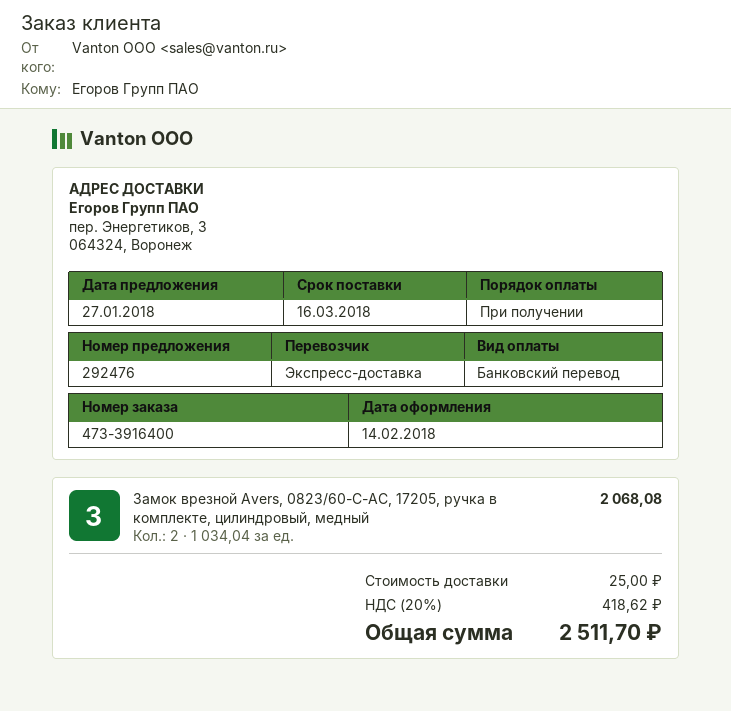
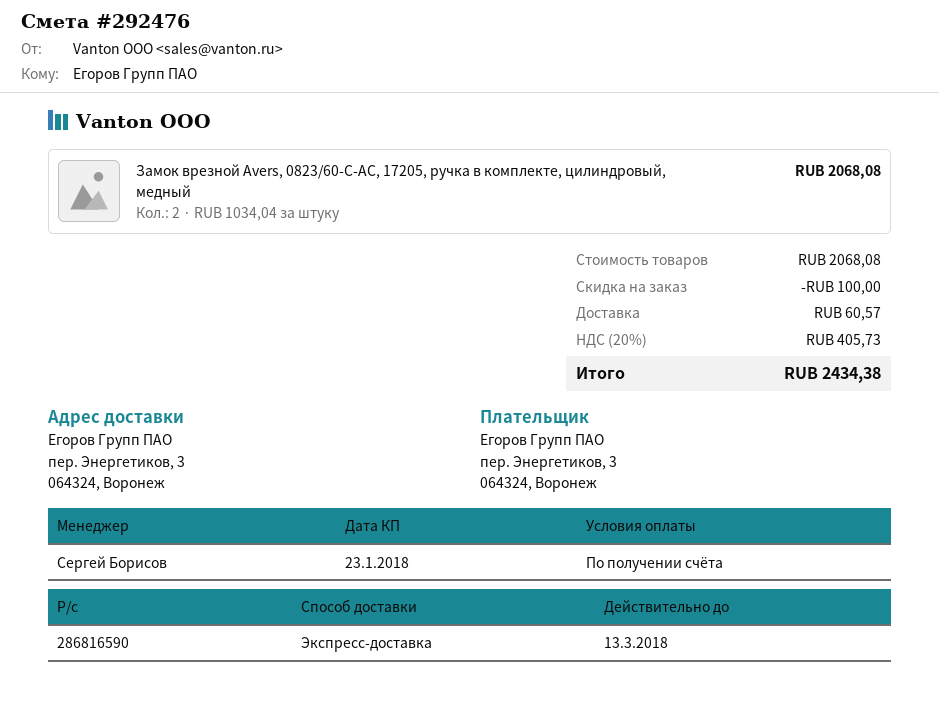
quote date: 2018-01-27 -> 2018-01-23
discount: none -> 100.00
shipping: 25.00 -> 60.57
tax: 20% = 418.62 -> 20% = 405.73
total: 2511.70 -> 2434.38

